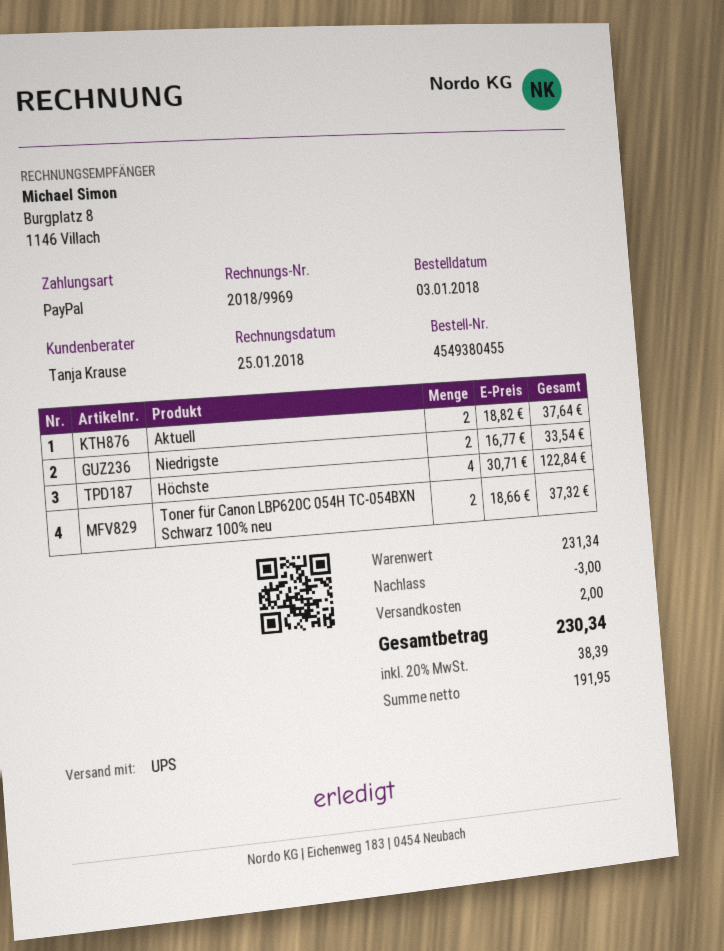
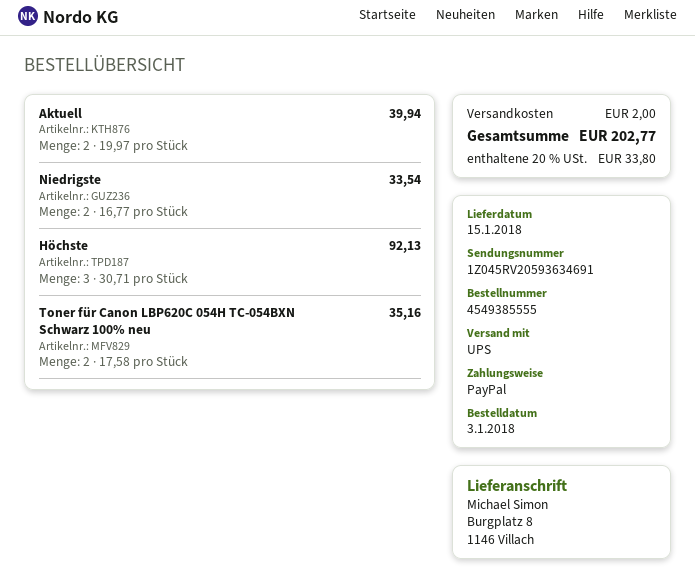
order number: 4549380455 -> 4549385555
Aktuell: 2 x 18.82 = 37.64 -> 2 x 19.97 = 39.94
Höchste: 4 x 30.71 = 122.84 -> 3 x 30.71 = 92.13
Toner für Canon LBP620C 054H TC-054BXN Schwarz 100% neu: 2 x 18.66 = 37.32 -> 2 x 17.58 = 35.16
discount: 3.00 -> none
tax: 20% = 38.39 -> 20% = 33.80
total: 230.34 -> 202.77

